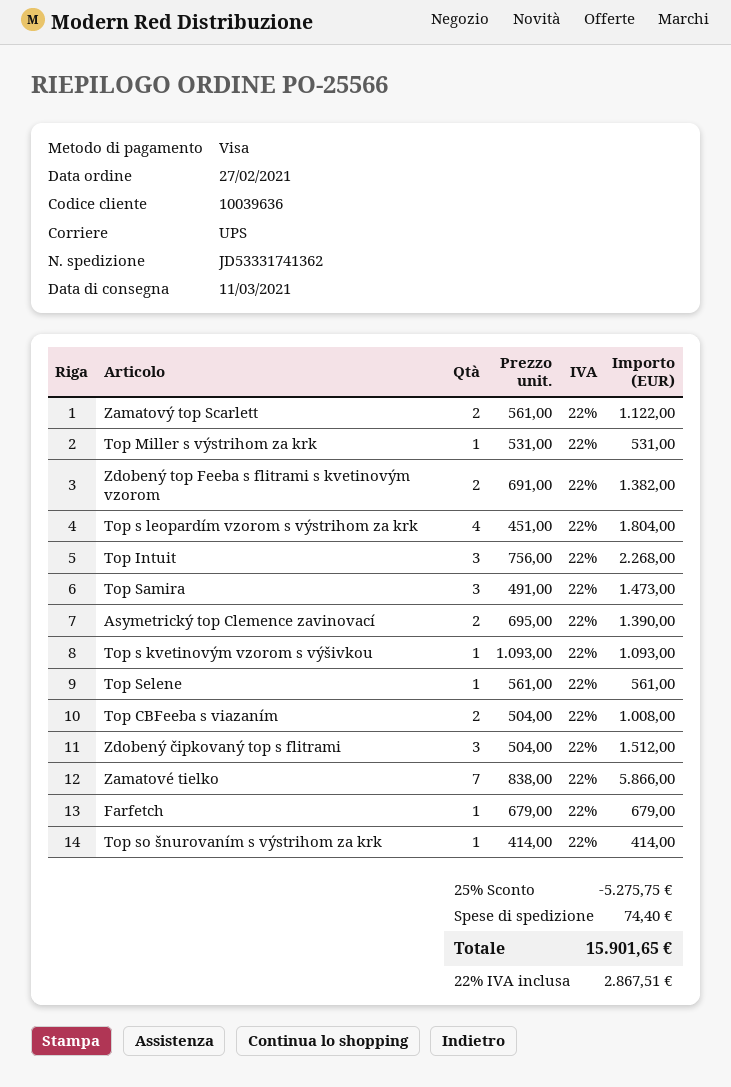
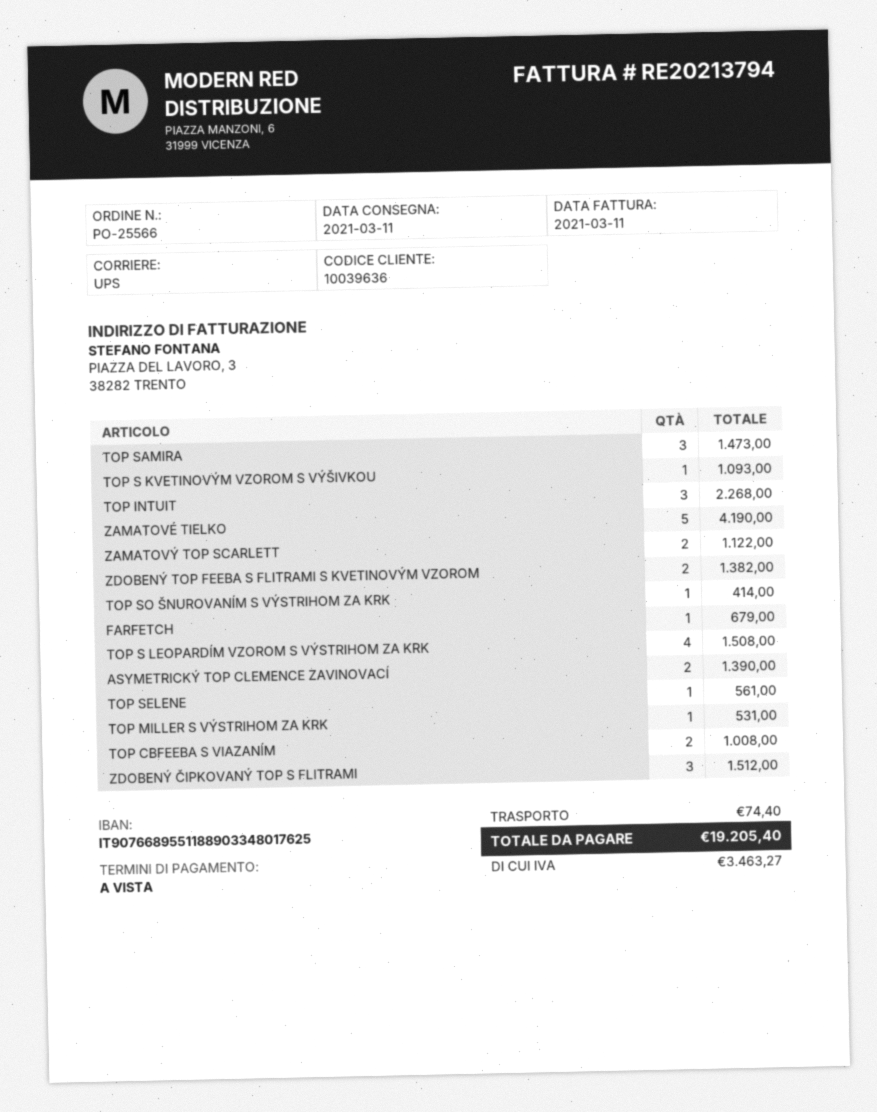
Top s leopardím vzorom s výstrihom za krk: 4 for 1804.00 -> 4 for 1508.00
Zamatové tielko: 7 for 5866.00 -> 5 for 4190.00
discount: 25% = 5275.75 -> none
tax: 2867.51 -> 3463.27
total: 15901.65 -> 19205.40

